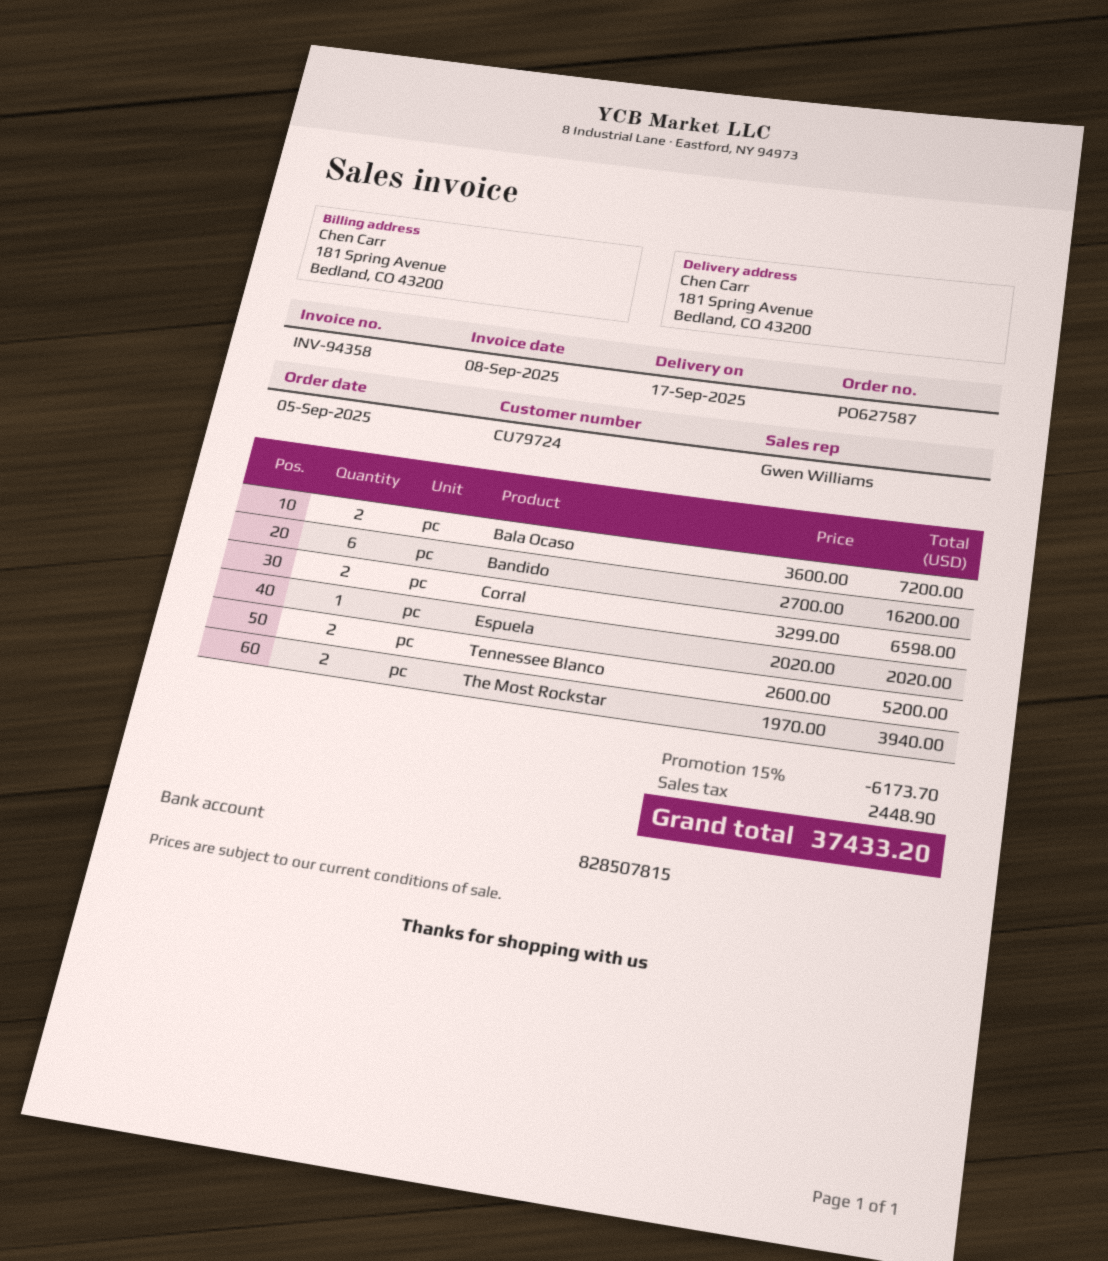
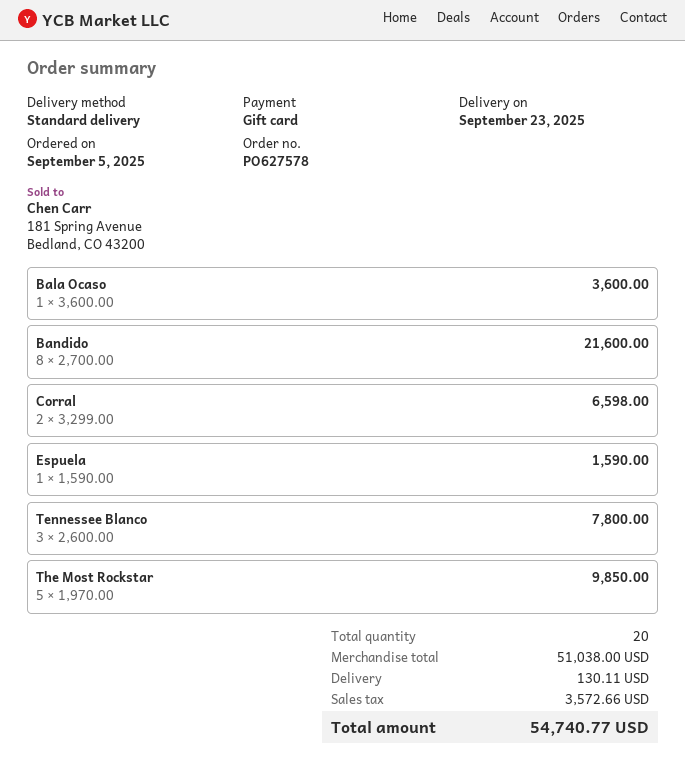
order number: PO627587 -> PO627578
delivery date: 2025-09-17 -> 2025-09-23
Bala Ocaso: 2 x 3600.00 = 7200.00 -> 1 x 3600.00 = 3600.00
Bandido: 6 x 2700.00 = 16200.00 -> 8 x 2700.00 = 21600.00
Espuela: 1 x 2020.00 = 2020.00 -> 1 x 1590.00 = 1590.00
Tennessee Blanco: 2 x 2600.00 = 5200.00 -> 3 x 2600.00 = 7800.00
The Most Rockstar: 2 x 1970.00 = 3940.00 -> 5 x 1970.00 = 9850.00
discount: 15% = 6173.70 -> none
shipping: none -> 130.11
tax: 2448.90 -> 3572.66
total: 37433.20 -> 54740.77

